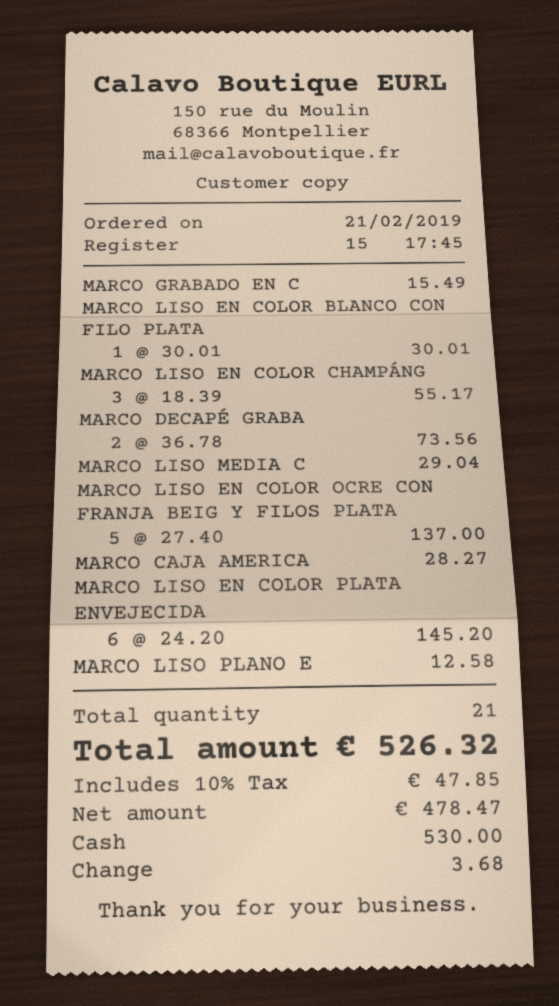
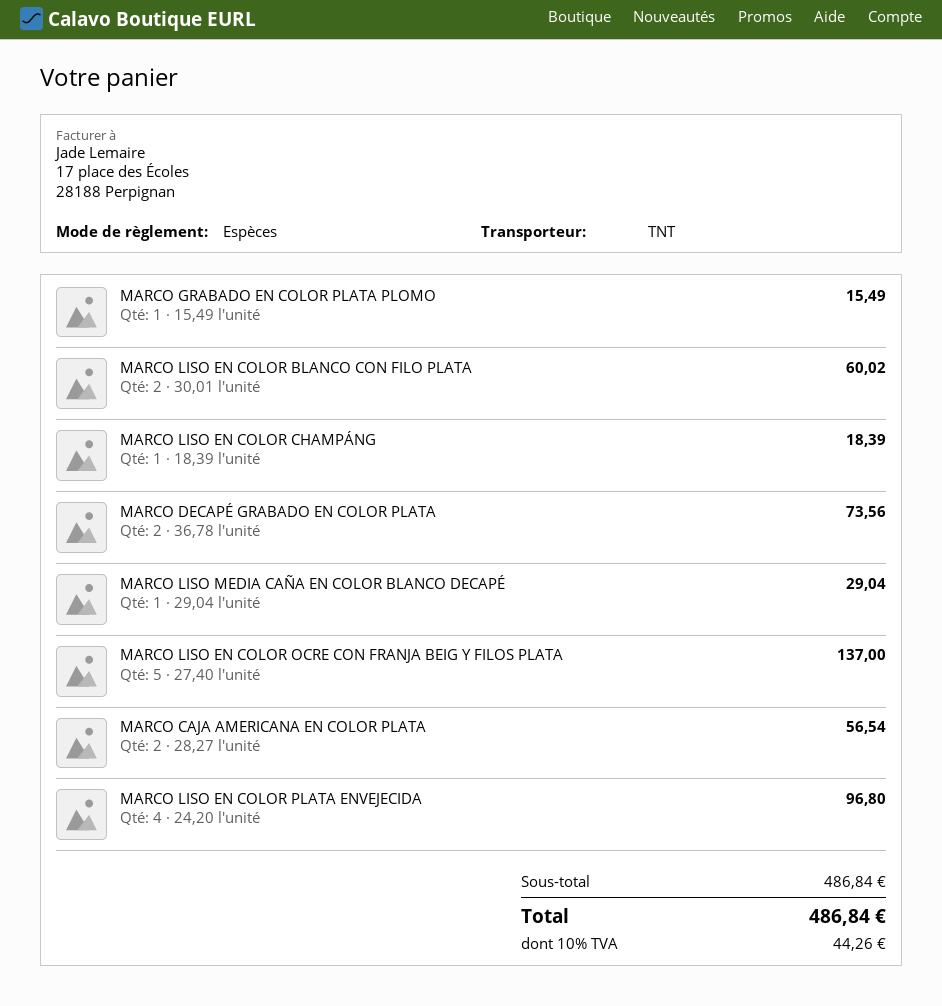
MARCO LISO EN COLOR BLANCO CON FILO PLATA: 1 x 30.01 = 30.01 -> 2 x 30.01 = 60.02
MARCO LISO EN COLOR CHAMPÁNG: 3 x 18.39 = 55.17 -> 1 x 18.39 = 18.39
MARCO CAJA AMERICA: 1 x 28.27 = 28.27 -> 2 x 28.27 = 56.54
MARCO LISO EN COLOR PLATA ENVEJECIDA: 6 x 24.20 = 145.20 -> 4 x 24.20 = 96.80
MARCO LISO PLANO E: 1 x 12.58 = 12.58 -> none
tax: 10% = 47.85 -> 10% = 44.26
total: 526.32 -> 486.84

